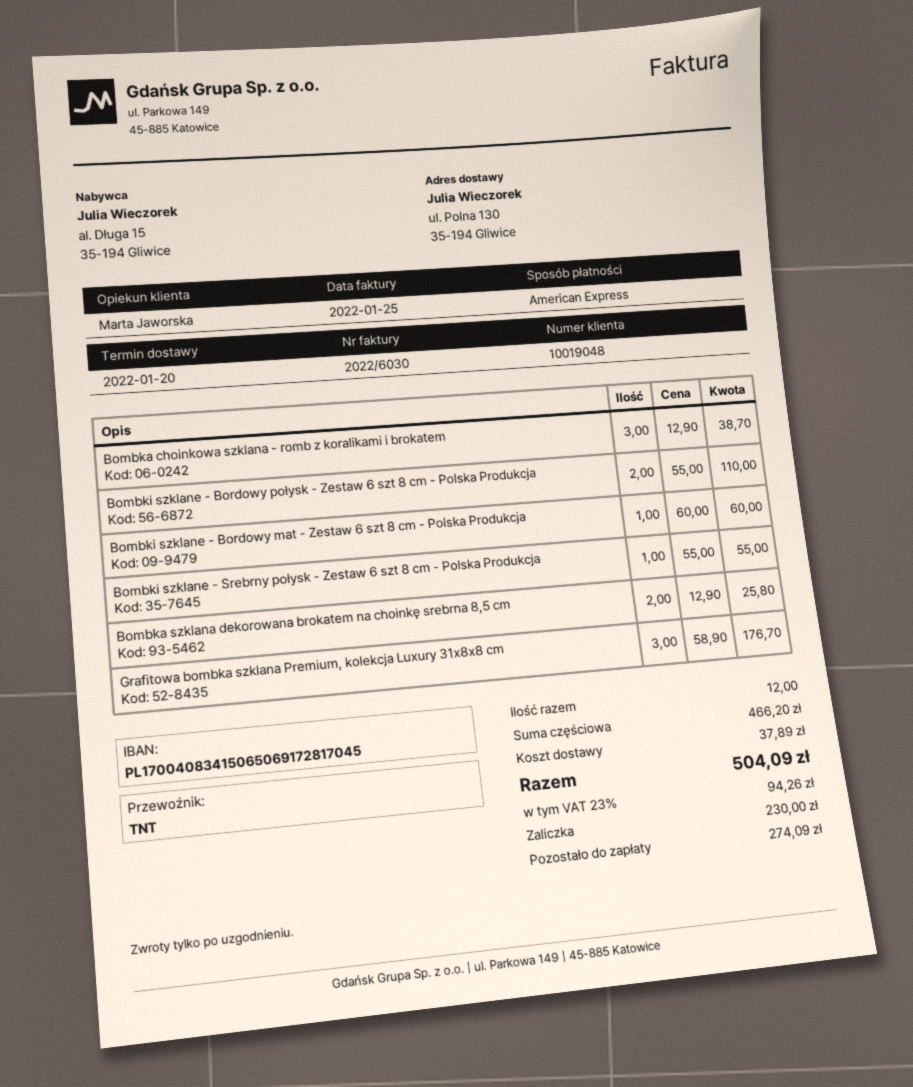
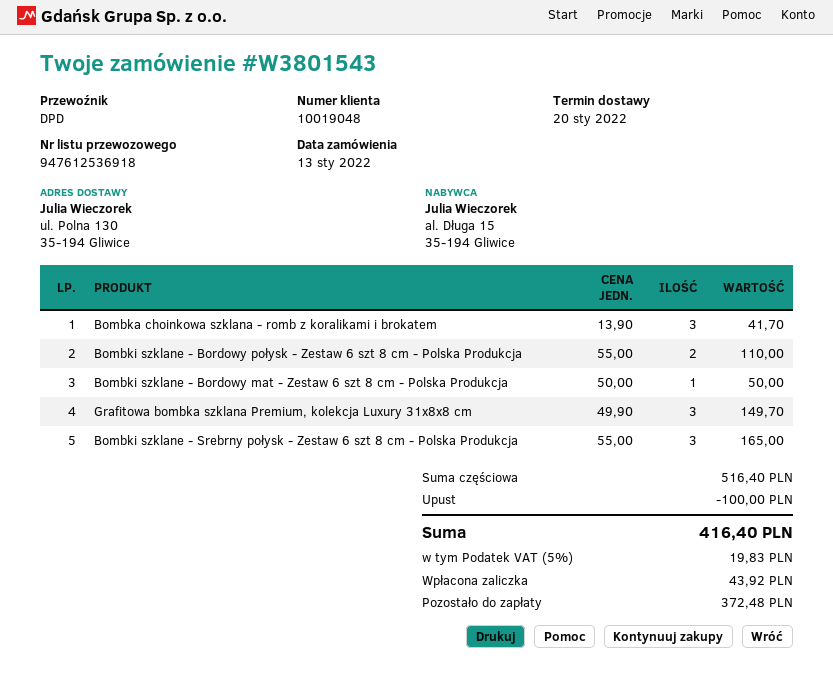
shipping method: TNT -> DPD
Bombka choinkowa szklana - romb z koralikami i brokatem: 3 x 12.90 = 38.70 -> 3 x 13.90 = 41.70
Bombki szklane - Bordowy mat - Zestaw 6 szt 8 cm - Polska Produkcja: 1 x 60.00 = 60.00 -> 1 x 50.00 = 50.00
Bombki szklane - Srebrny połysk - Zestaw 6 szt 8 cm - Polska Produkcja: 1 x 55.00 = 55.00 -> 3 x 55.00 = 165.00
Bombka szklana dekorowana brokatem na choinkę srebrna 8,5 cm: 2 x 12.90 = 25.80 -> none
Grafitowa bombka szklana Premium, kolekcja Luxury 31x8x8 cm: 3 x 58.90 = 176.70 -> 3 x 49.90 = 149.70
subtotal: 466.20 -> 516.40
discount: none -> 100.00
shipping: 37.89 -> none
tax: 23% = 94.26 -> 5% = 19.83
total: 504.09 -> 416.40
deposit: 230.00 -> 43.92
balance: 274.09 -> 372.48

